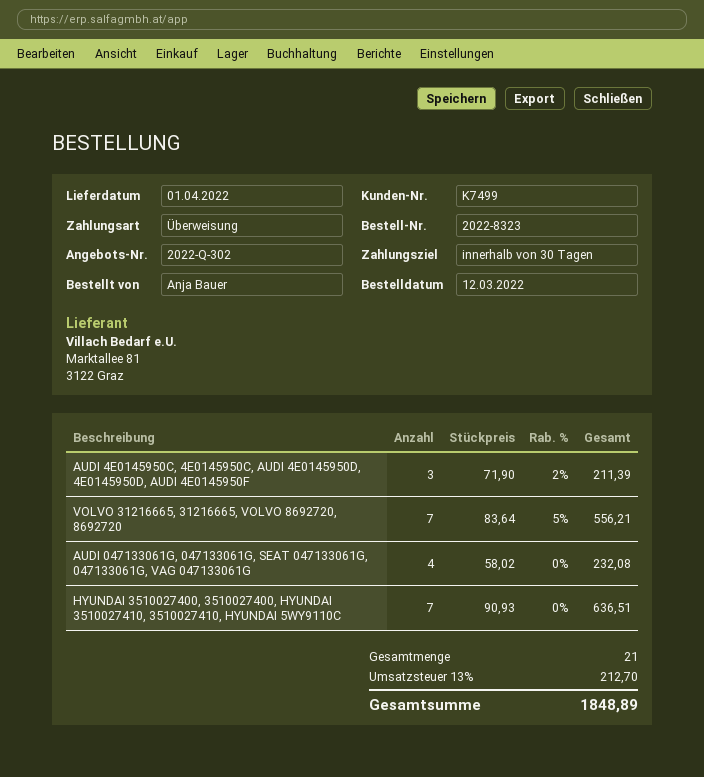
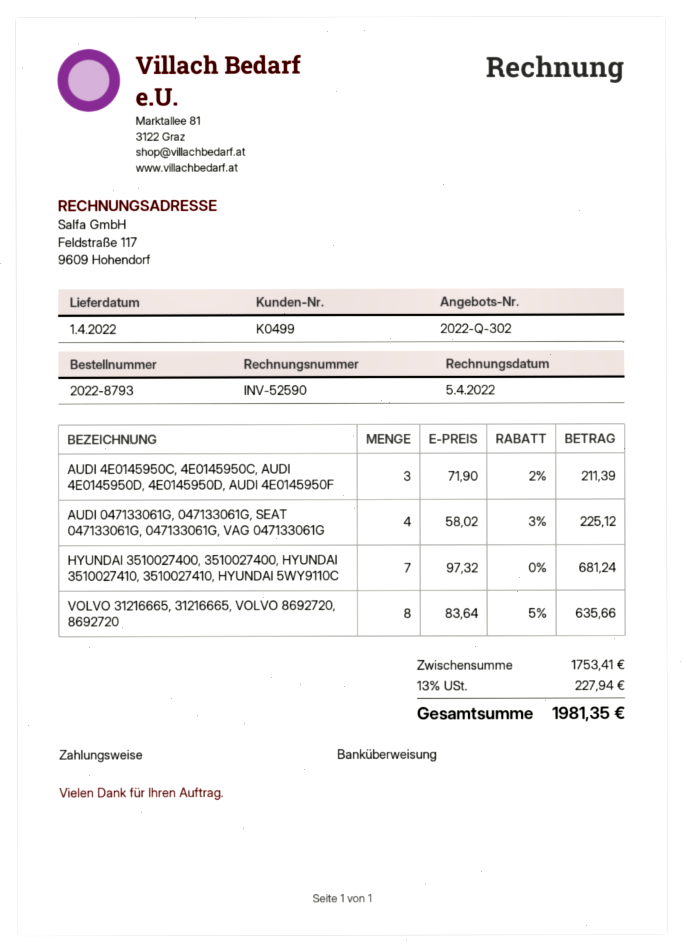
order number: 2022-8323 -> 2022-8793
customer number: K7499 -> K0499
VOLVO 31216665, 31216665, VOLVO 8692720, 8692720: 7 x 83.64 - 5% = 556.21 -> 8 x 83.64 - 5% = 635.66
AUDI 047133061G, 047133061G, SEAT 047133061G, 047133061G, VAG 047133061G: 4 x 58.02 = 232.08 -> 4 x 58.02 - 3% = 225.12
HYUNDAI 3510027400, 3510027400, HYUNDAI 3510027410, 3510027410, HYUNDAI 5WY9110C: 7 x 90.93 = 636.51 -> 7 x 97.32 = 681.24
tax: 13% = 212.70 -> 13% = 227.94
total: 1848.89 -> 1981.35

